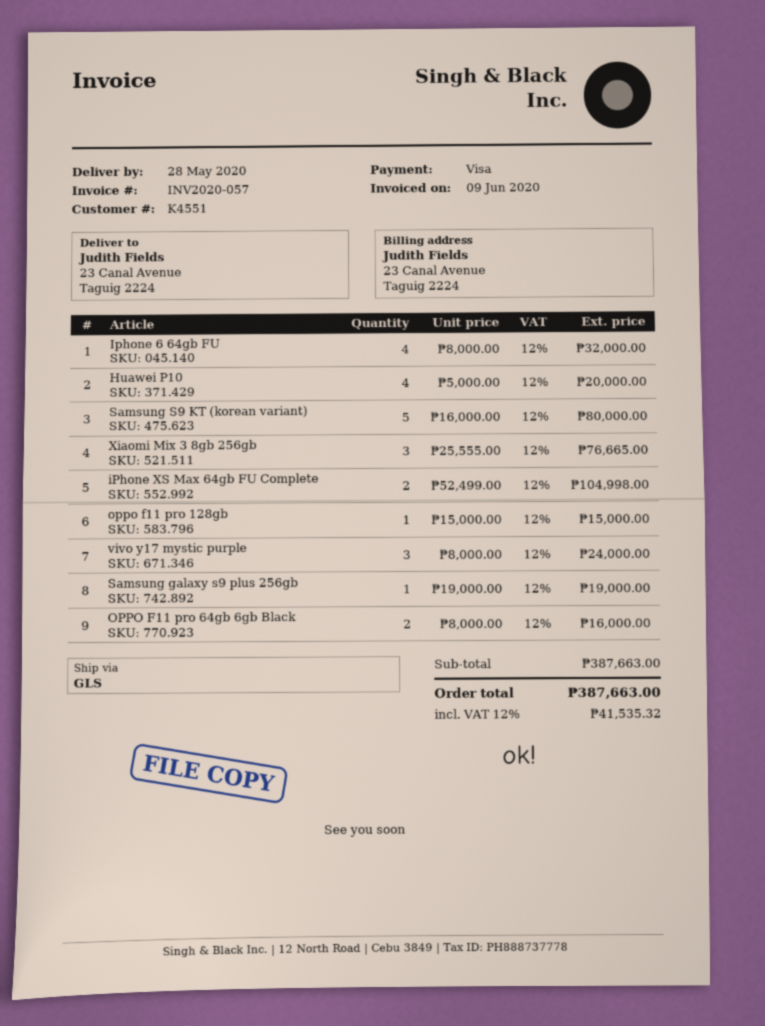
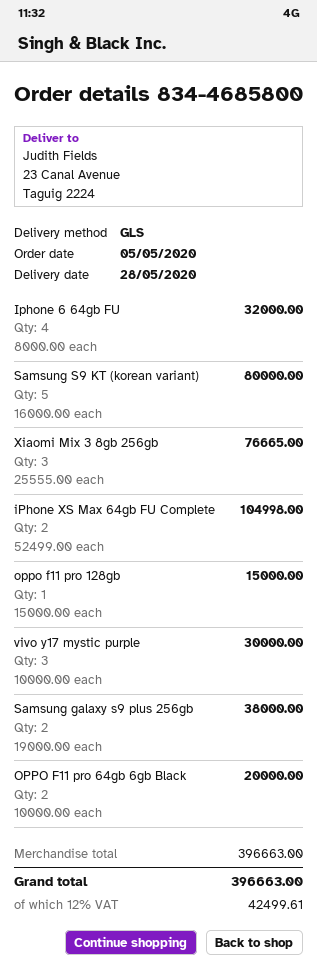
Huawei P10: 4 x 5000.00 = 20000.00 -> none
vivo y17 mystic purple: 3 x 8000.00 = 24000.00 -> 3 x 10000.00 = 30000.00
Samsung galaxy s9 plus 256gb: 1 x 19000.00 = 19000.00 -> 2 x 19000.00 = 38000.00
OPPO F11 pro 64gb 6gb Black: 2 x 8000.00 = 16000.00 -> 2 x 10000.00 = 20000.00
subtotal: 387663.00 -> 396663.00
tax: 12% = 41535.32 -> 12% = 42499.61
total: 387663.00 -> 396663.00

